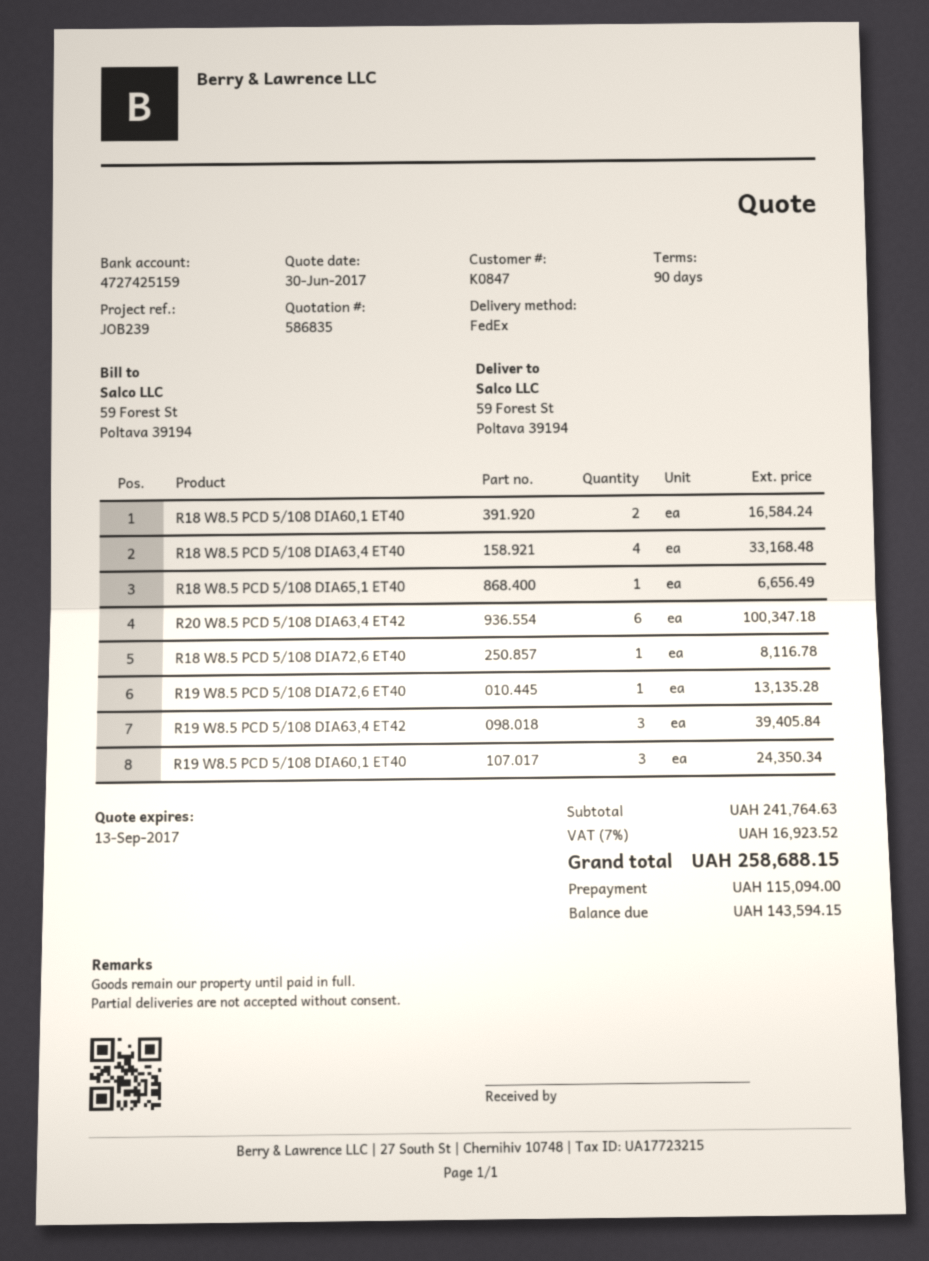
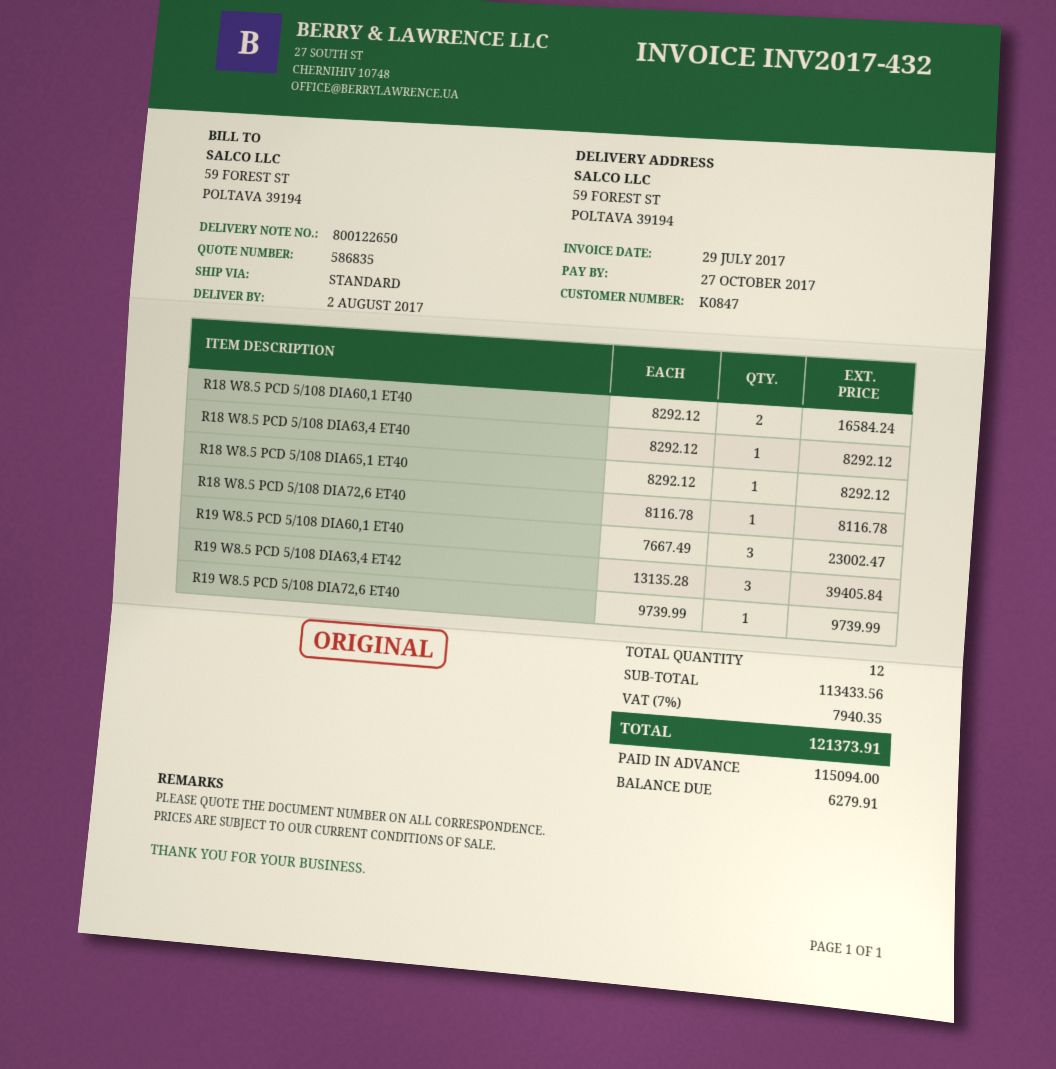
shipping method: FedEx -> standard
R18 W8.5 PCD 5/108 DIA63,4 ET40: 4 for 33168.48 -> 1 for 8292.12
R18 W8.5 PCD 5/108 DIA65,1 ET40: 1 for 6656.49 -> 1 for 8292.12
R20 W8.5 PCD 5/108 DIA63,4 ET42: 6 for 100347.18 -> none
R19 W8.5 PCD 5/108 DIA72,6 ET40: 1 for 13135.28 -> 1 for 9739.99
R19 W8.5 PCD 5/108 DIA60,1 ET40: 3 for 24350.34 -> 3 for 23002.47
subtotal: 241764.63 -> 113433.56
tax: 7% = 16923.52 -> 7% = 7940.35
total: 258688.15 -> 121373.91
balance: 143594.15 -> 6279.91

